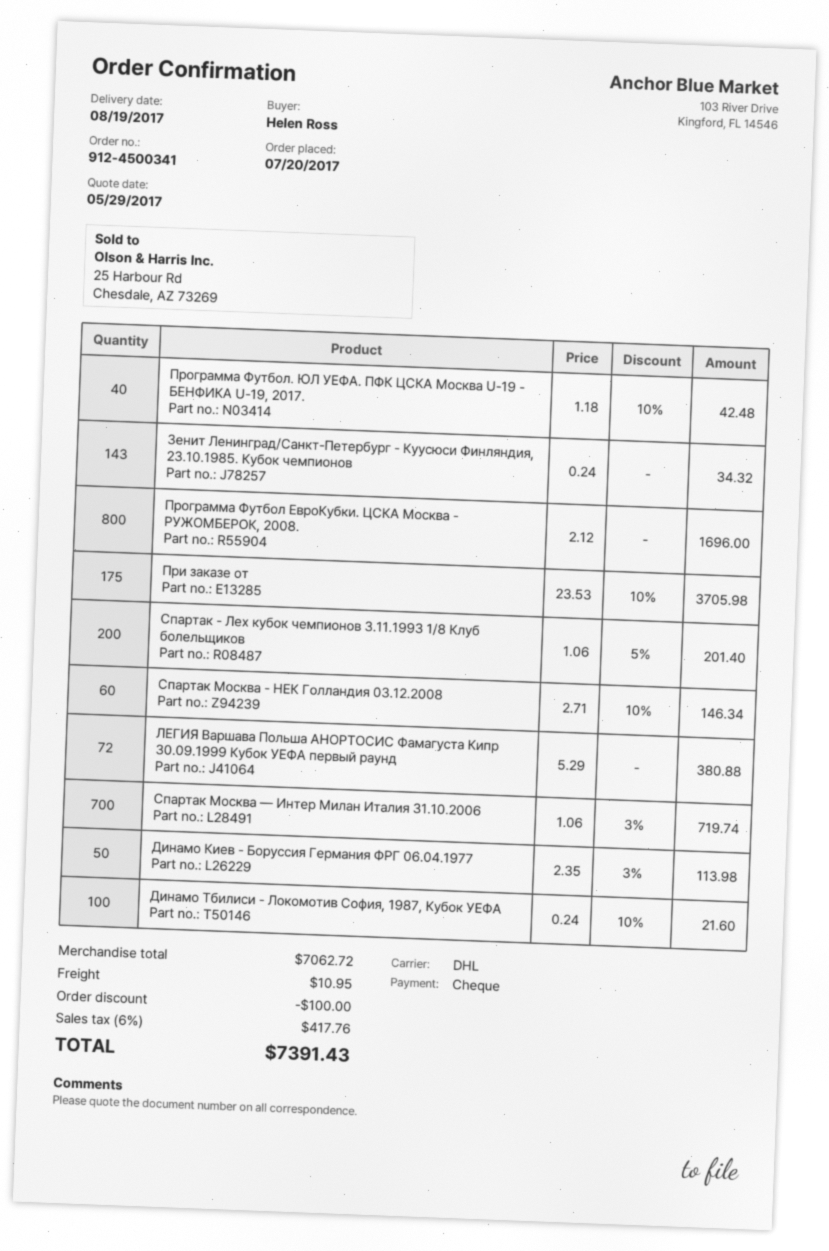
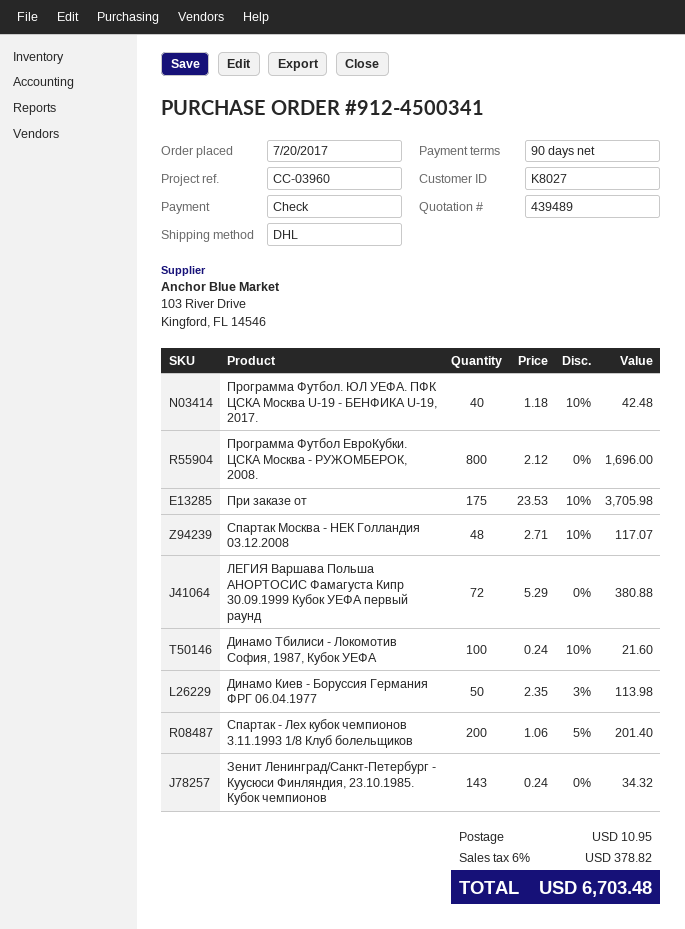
Спартак Москва - НЕК Голландия 03.12.2008: 60 x 2.71 - 10% = 146.34 -> 48 x 2.71 - 10% = 117.07
Спартак Москва — Интер Милан Италия 31.10.2006: 700 x 1.06 - 3% = 719.74 -> none
discount: 100.00 -> none
tax: 6% = 417.76 -> 6% = 378.82
total: 7391.43 -> 6703.48

